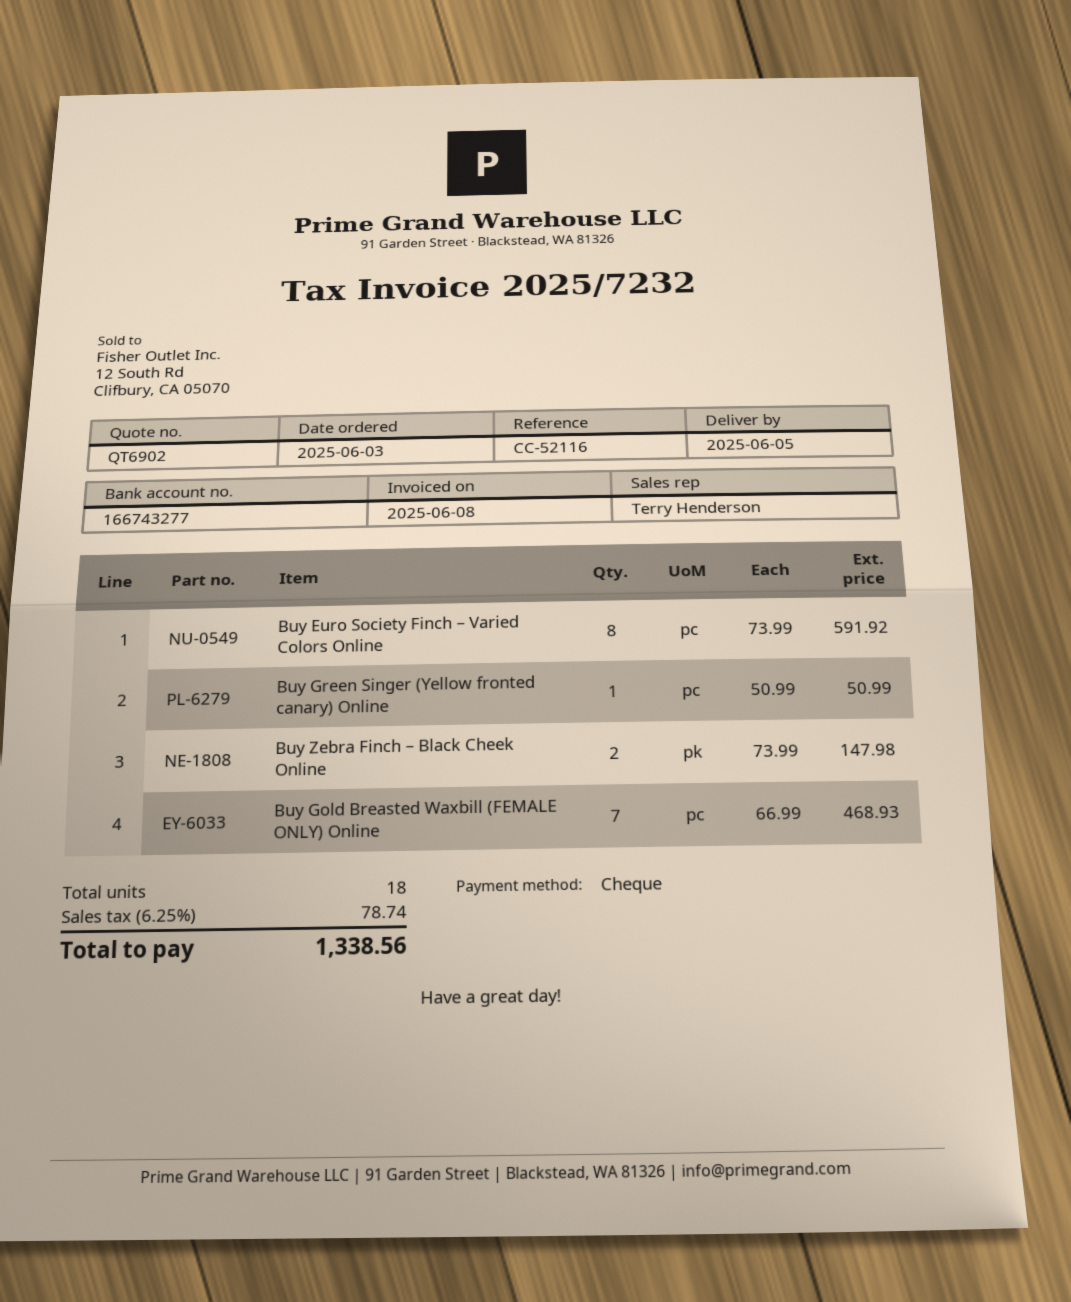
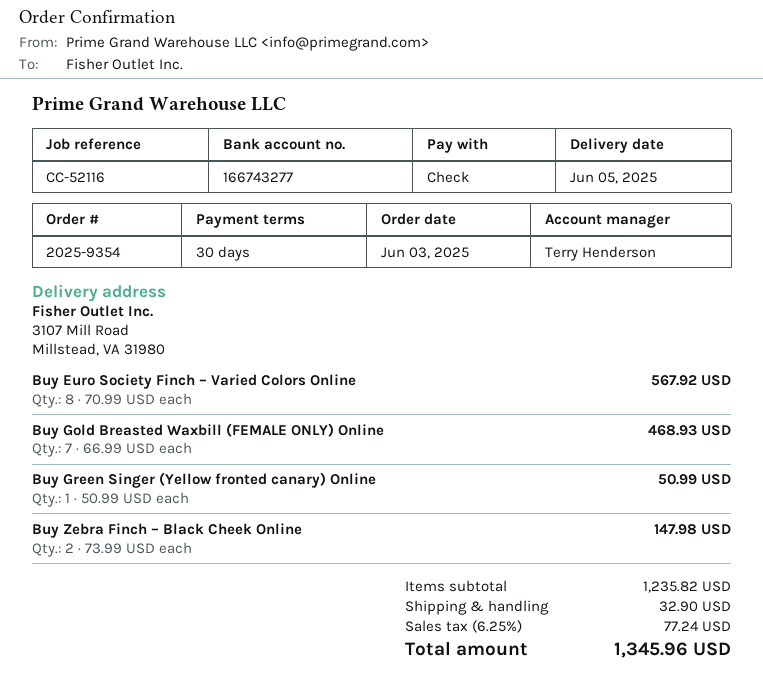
Buy Euro Society Finch – Varied Colors Online: 8 x 73.99 = 591.92 -> 8 x 70.99 = 567.92
shipping: none -> 32.90
tax: 6.25% = 78.74 -> 6.25% = 77.24
total: 1338.56 -> 1345.96

